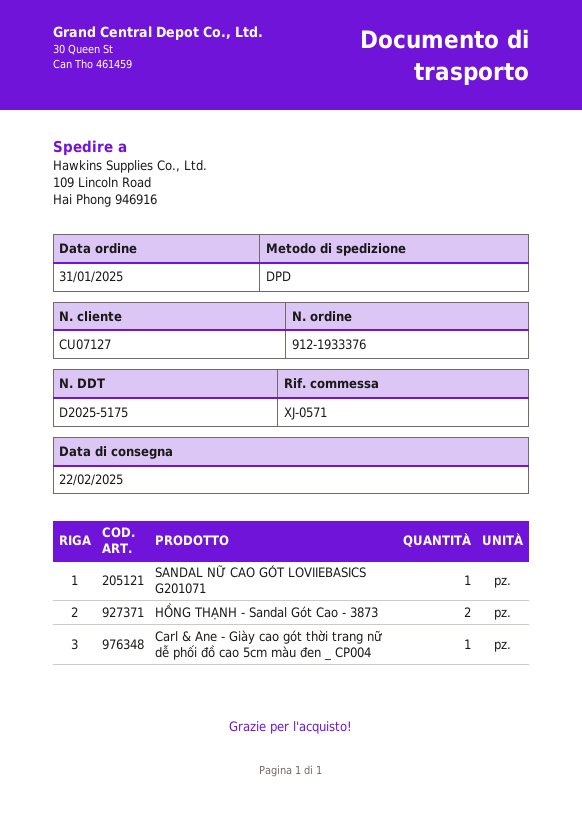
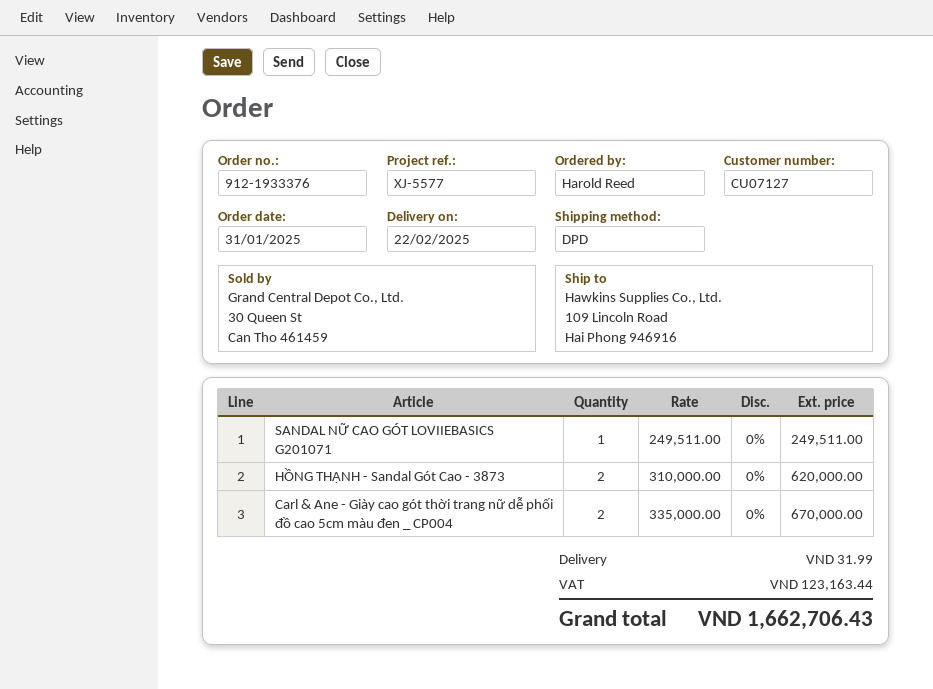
reference: XJ-0571 -> XJ-5577
Carl & Ane - Giày cao gót thời trang nữ dễ phối đồ cao 5cm màu đen _ CP004: 1 -> 2

